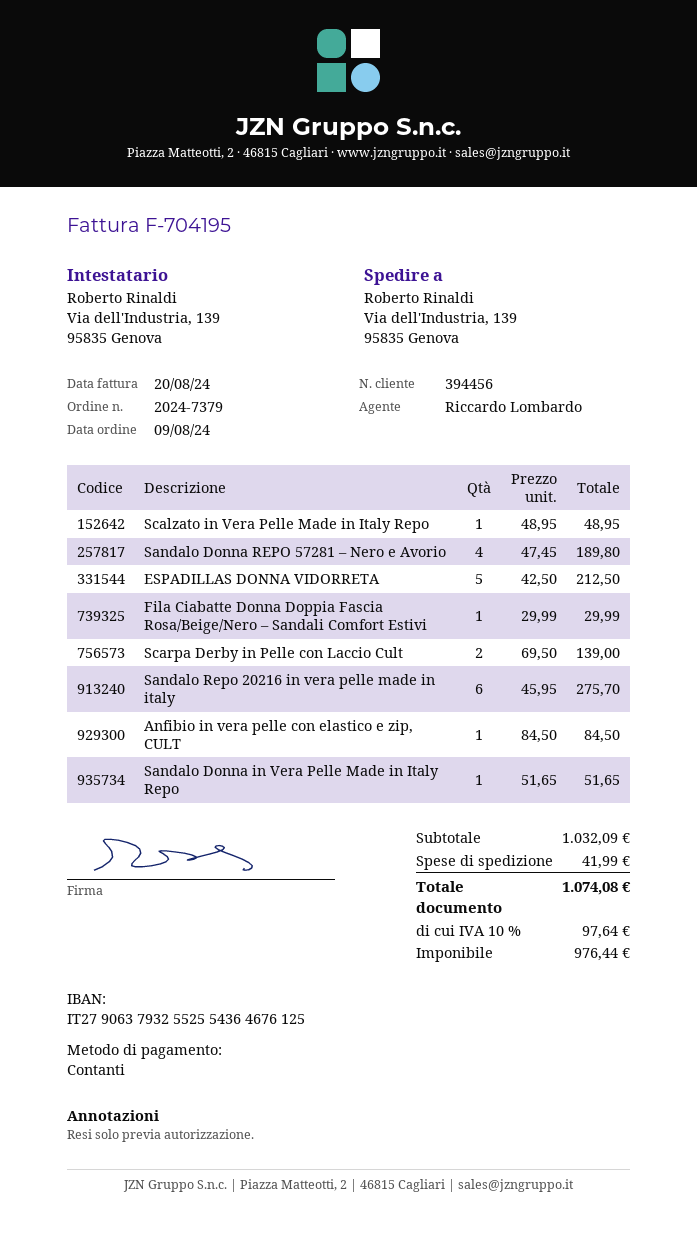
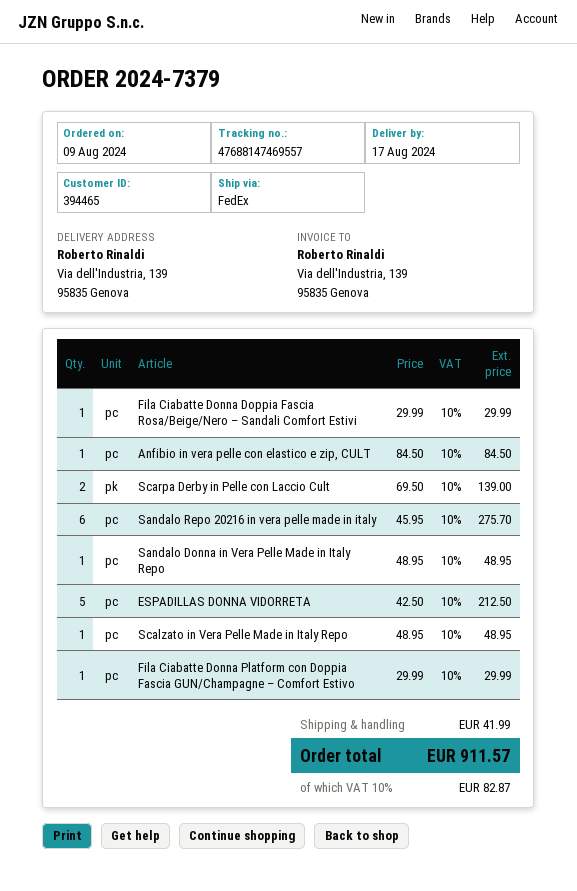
customer number: 394456 -> 394465
Sandalo Donna REPO 57281 – Nero e Avorio: 4 x 47.45 = 189.80 -> none
Sandalo Donna in Vera Pelle Made in Italy Repo: 1 x 51.65 = 51.65 -> 1 x 48.95 = 48.95
Fila Ciabatte Donna Platform con Doppia Fascia GUN/Champagne – Comfort Estivo: none -> 1 x 29.99 = 29.99
tax: 10% = 97.64 -> 10% = 82.87
total: 1074.08 -> 911.57

